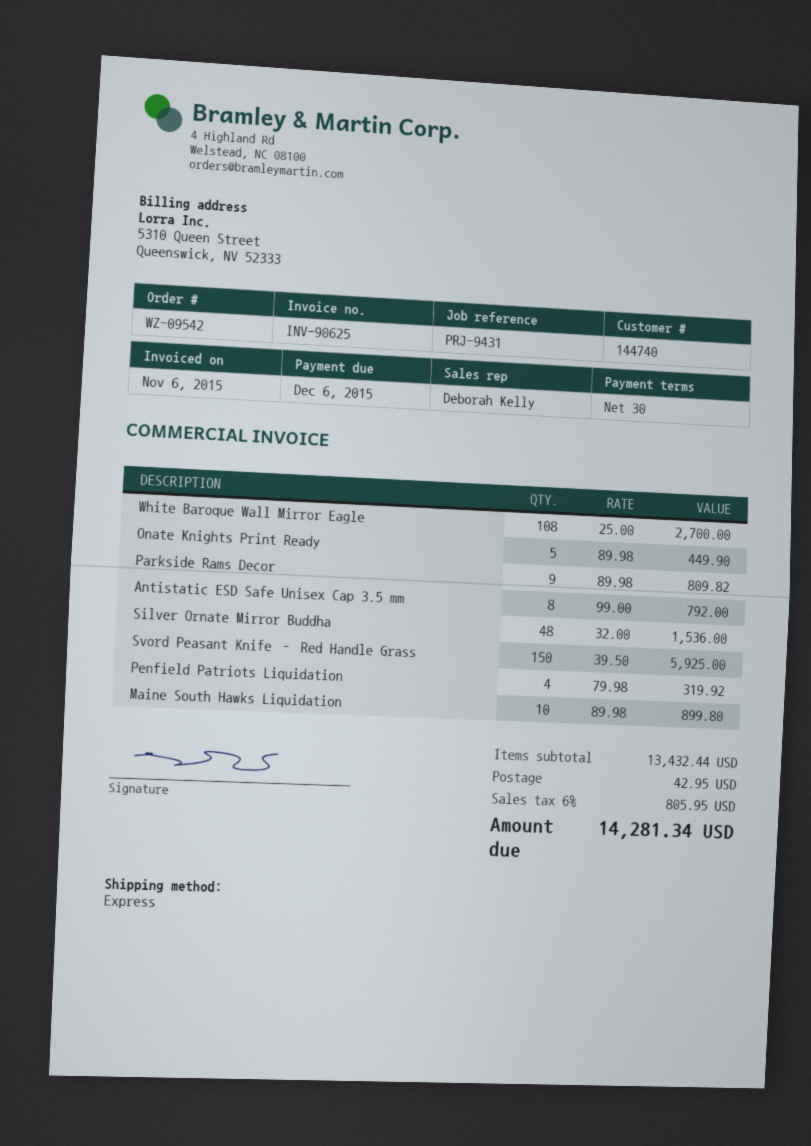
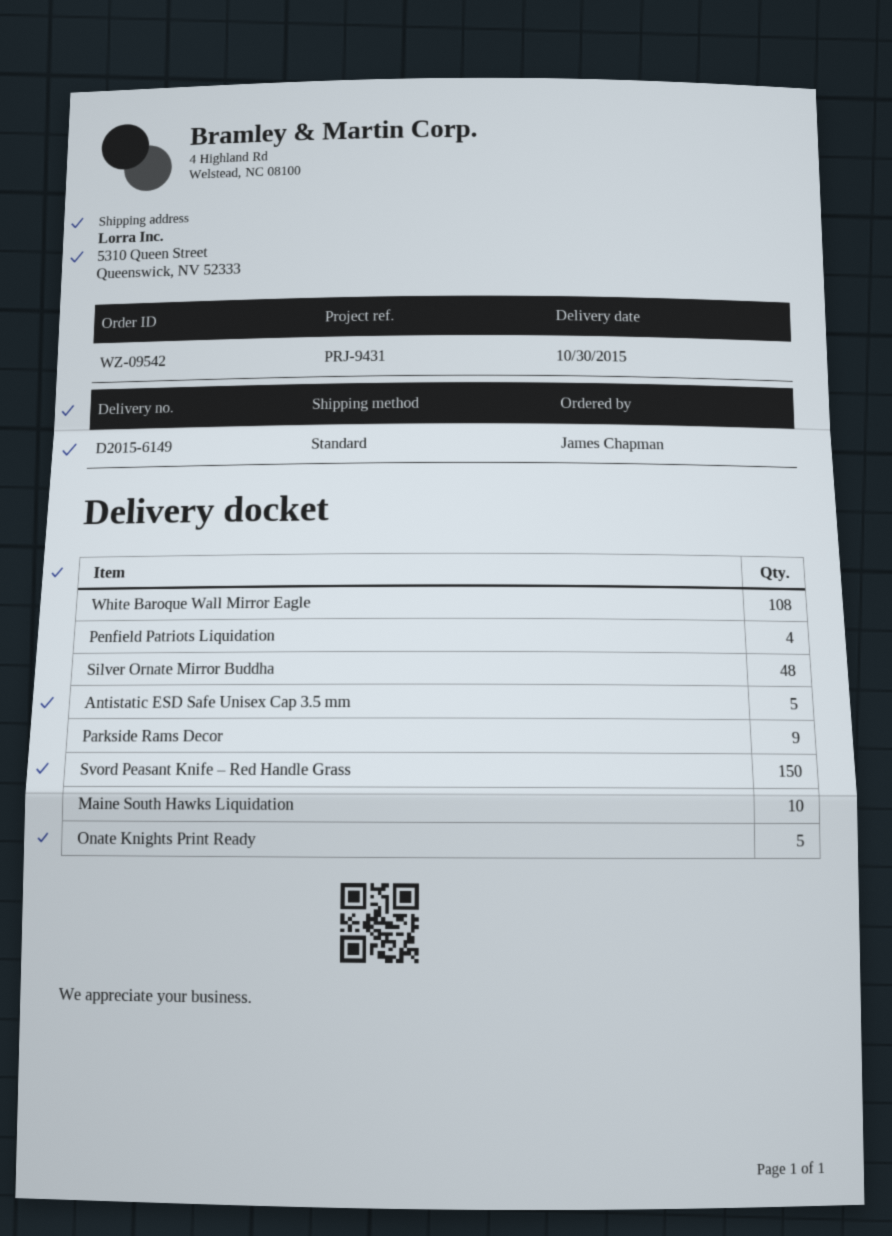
shipping method: express -> standard
Antistatic ESD Safe Unisex Cap 3.5 mm: 8 -> 5

